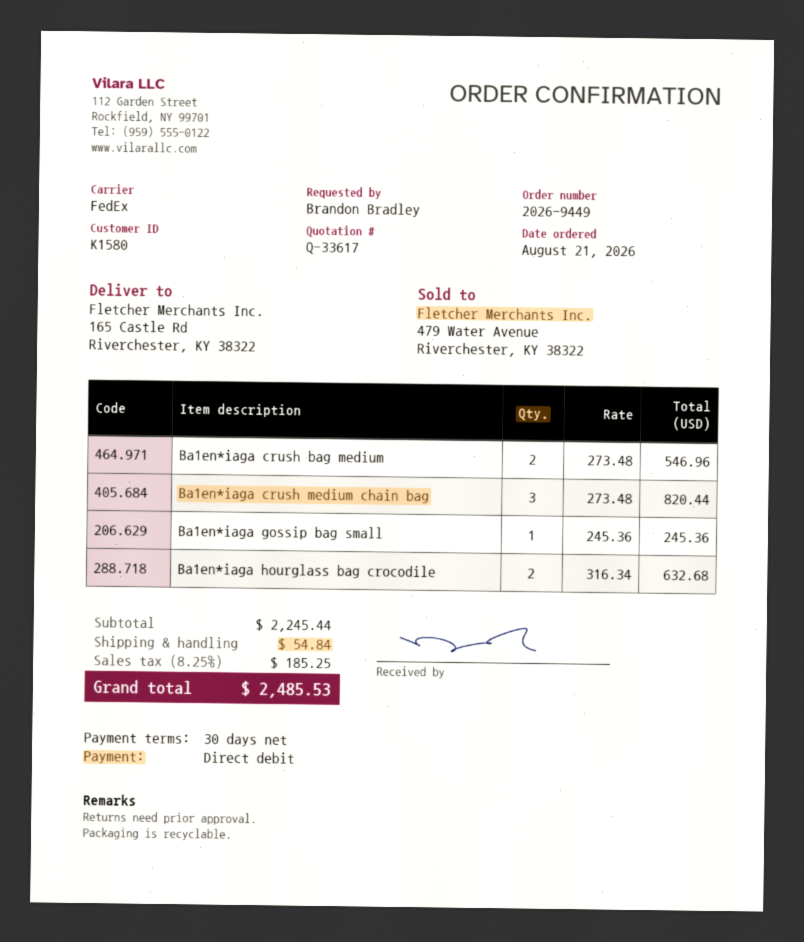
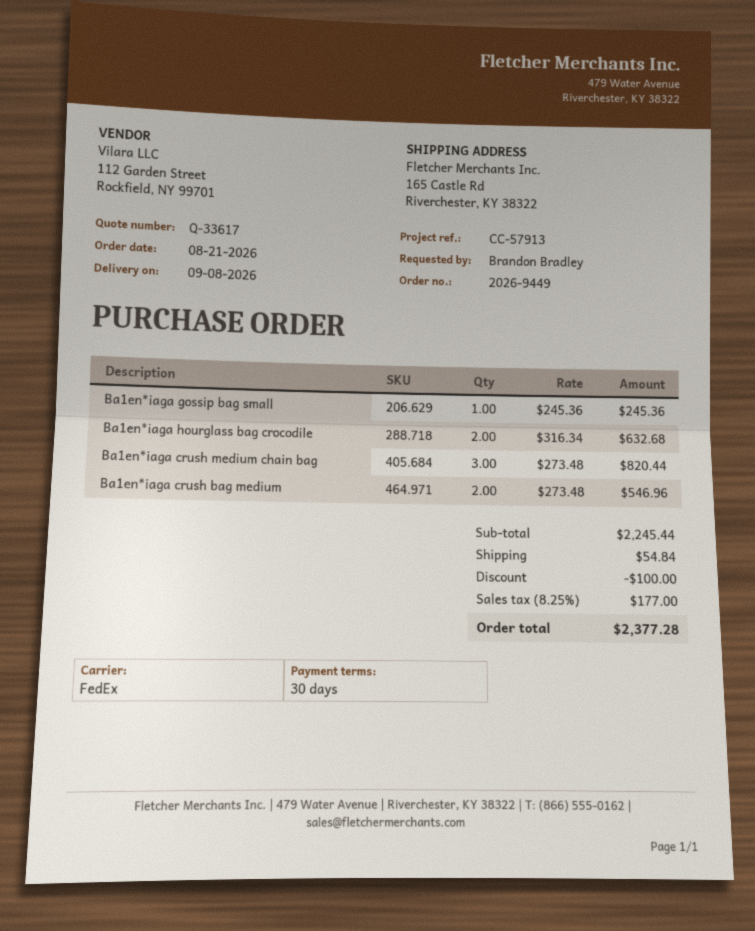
discount: none -> 100.00
tax: 8.25% = 185.25 -> 8.25% = 177.00
total: 2485.53 -> 2377.28

